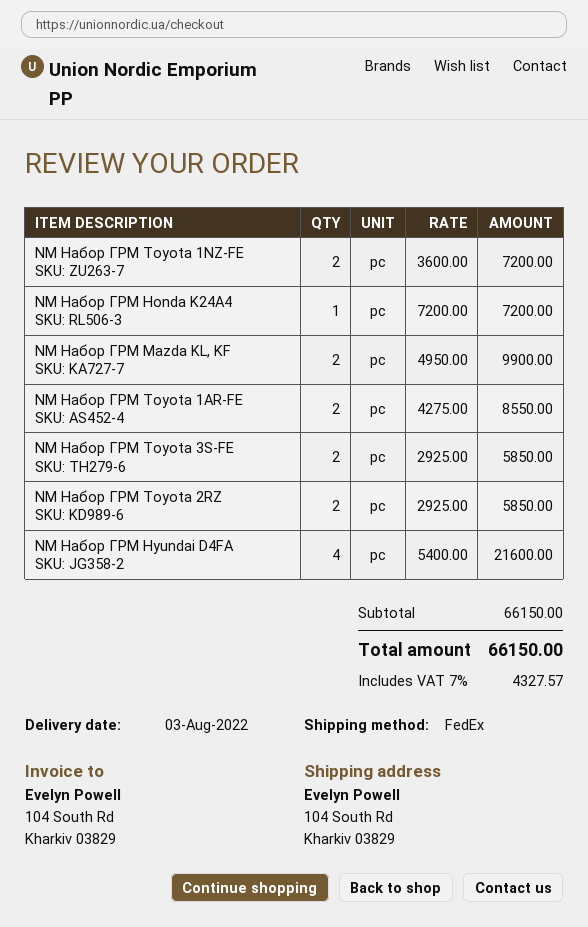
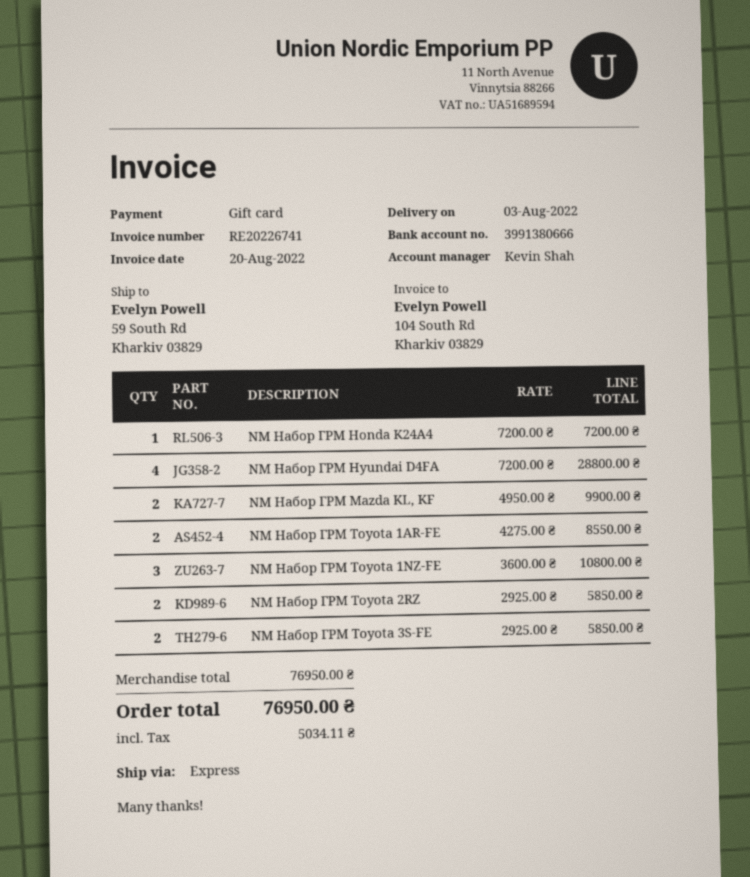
shipping method: FedEx -> express
ship to: 104 South Rd, Kharkiv 03829 -> 59 South Rd, Kharkiv 03829
NM Набор ГРМ Toyota 1NZ-FE: 2 x 3600.00 = 7200.00 -> 3 x 3600.00 = 10800.00
NM Набор ГРМ Hyundai D4FA: 4 x 5400.00 = 21600.00 -> 4 x 7200.00 = 28800.00
subtotal: 66150.00 -> 76950.00
tax: 4327.57 -> 5034.11
total: 66150.00 -> 76950.00

